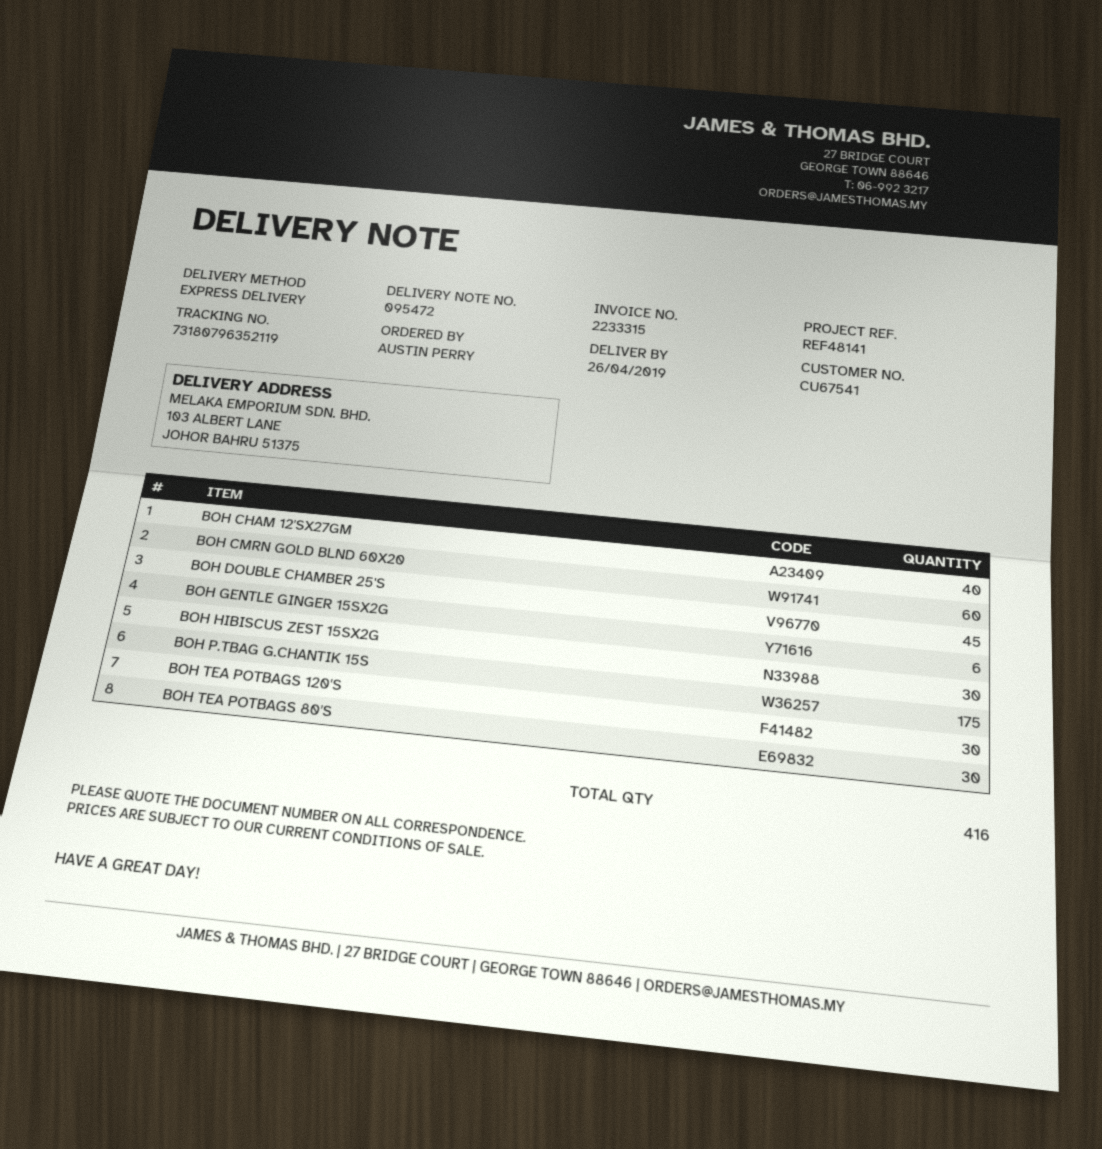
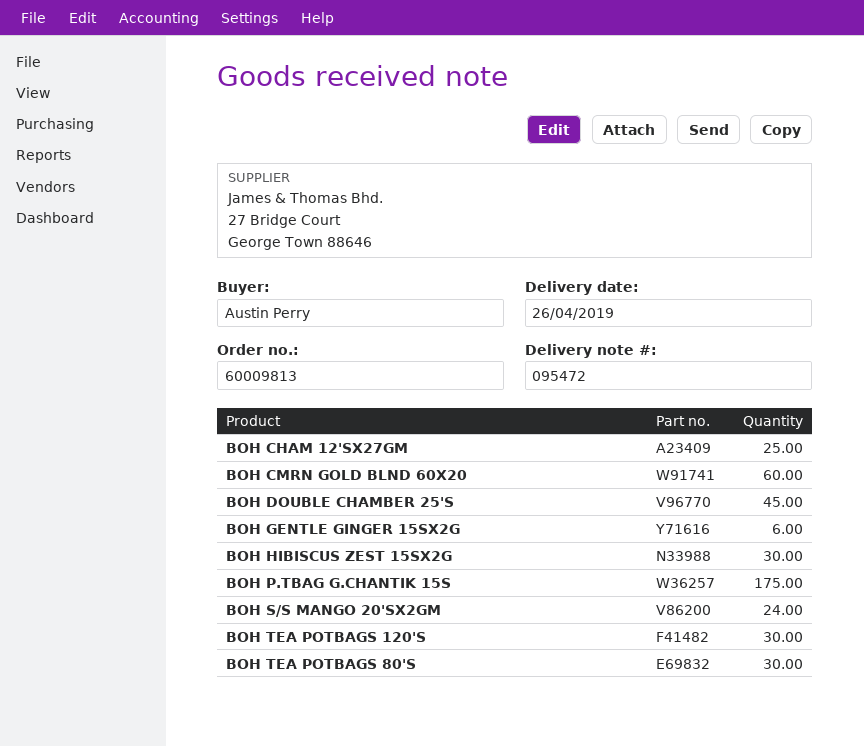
BOH CHAM 12'SX27GM: 40 -> 25
BOH S/S MANGO 20'SX2GM: none -> 24

